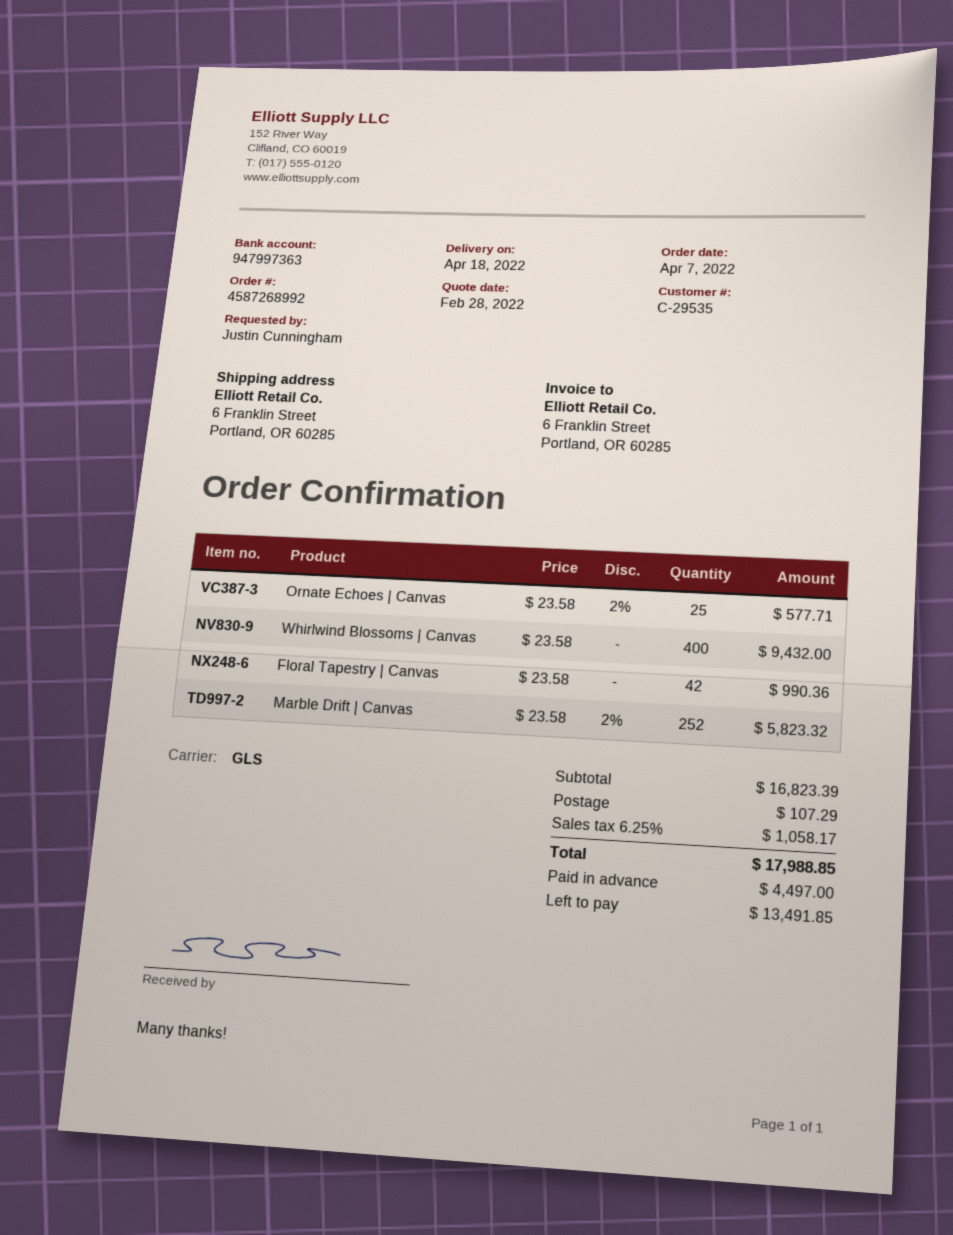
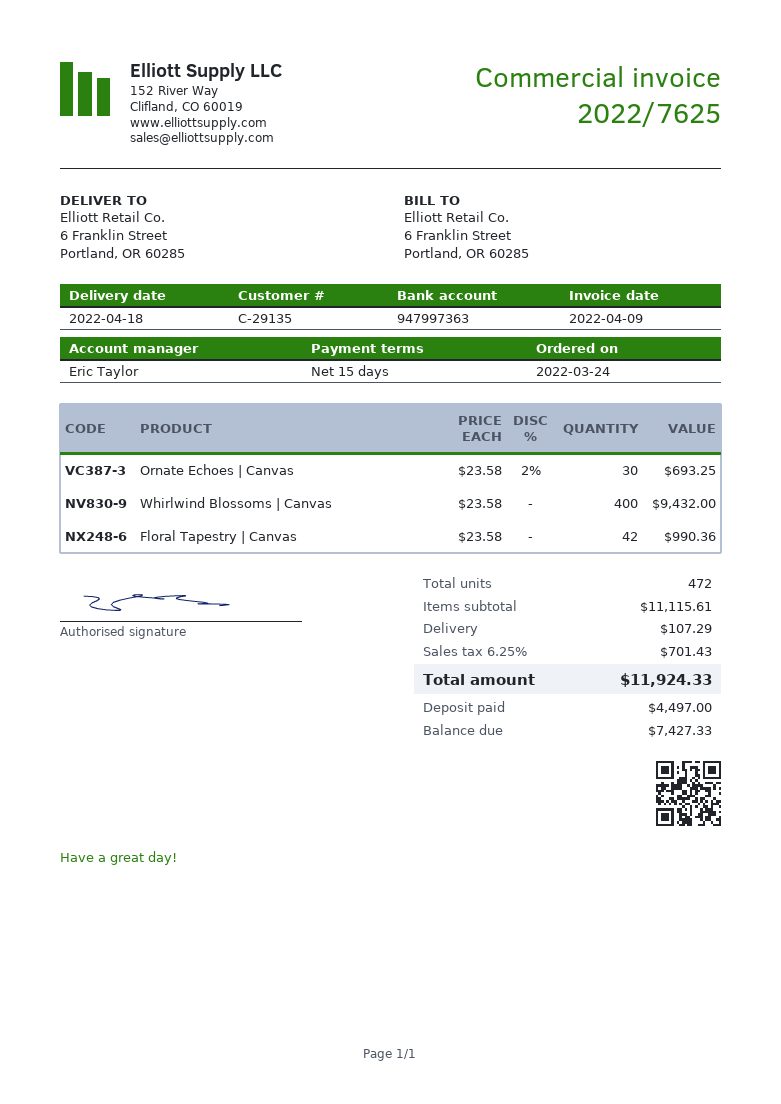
order date: 2022-04-07 -> 2022-03-24
customer number: C-29535 -> C-29135
Ornate Echoes | Canvas: 25 x 23.58 - 2% = 577.71 -> 30 x 23.58 - 2% = 693.25
Marble Drift | Canvas: 252 x 23.58 - 2% = 5823.32 -> none
subtotal: 16823.39 -> 11115.61
tax: 6.25% = 1058.17 -> 6.25% = 701.43
total: 17988.85 -> 11924.33
balance: 13491.85 -> 7427.33

